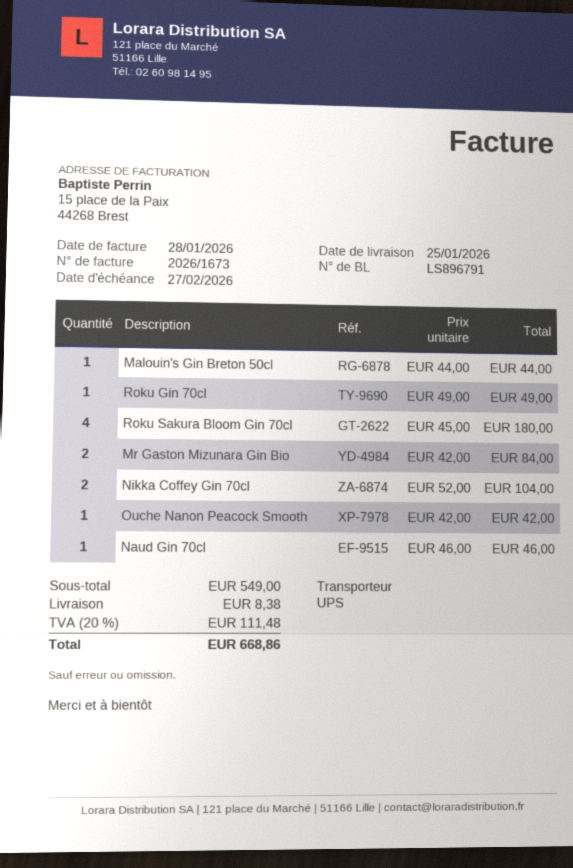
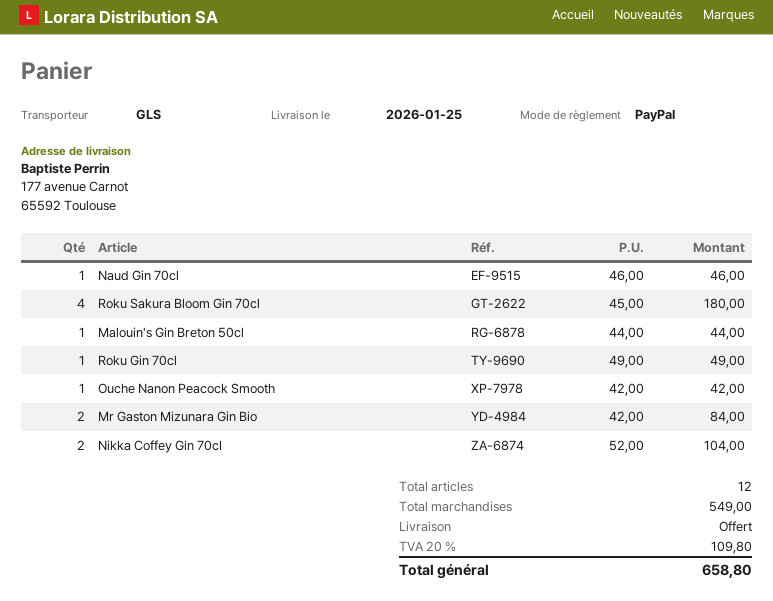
shipping method: UPS -> GLS
shipping: 8.38 -> 0.00
tax: 20% = 111.48 -> 20% = 109.80
total: 668.86 -> 658.80

